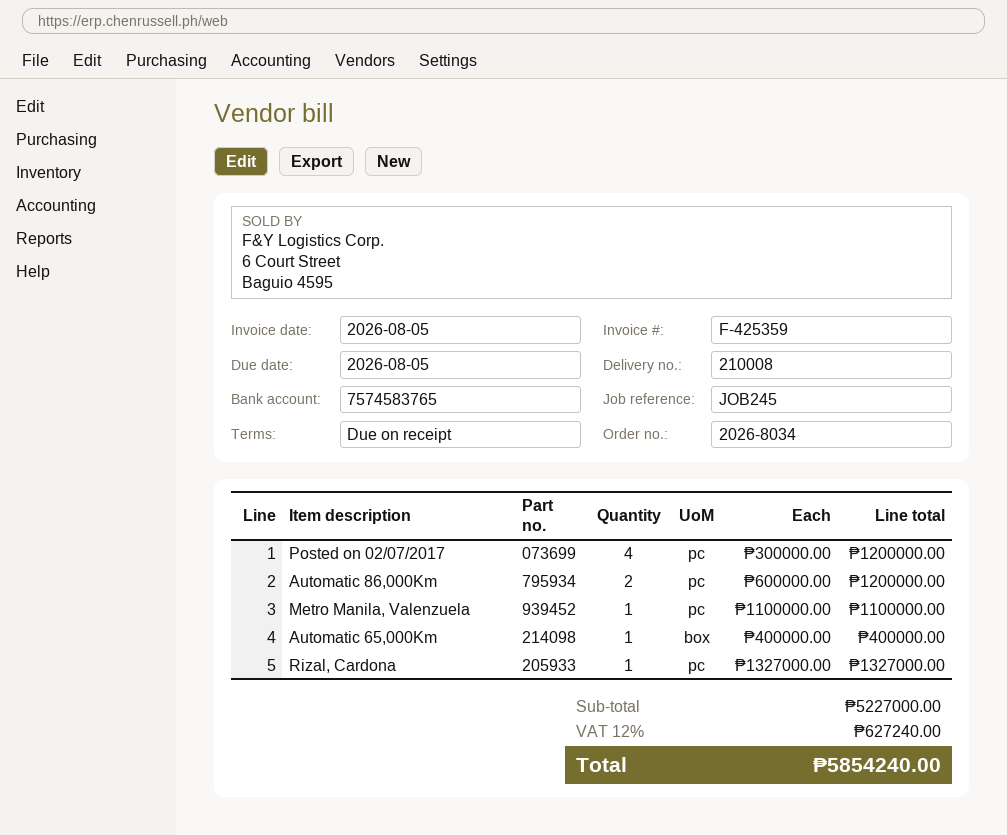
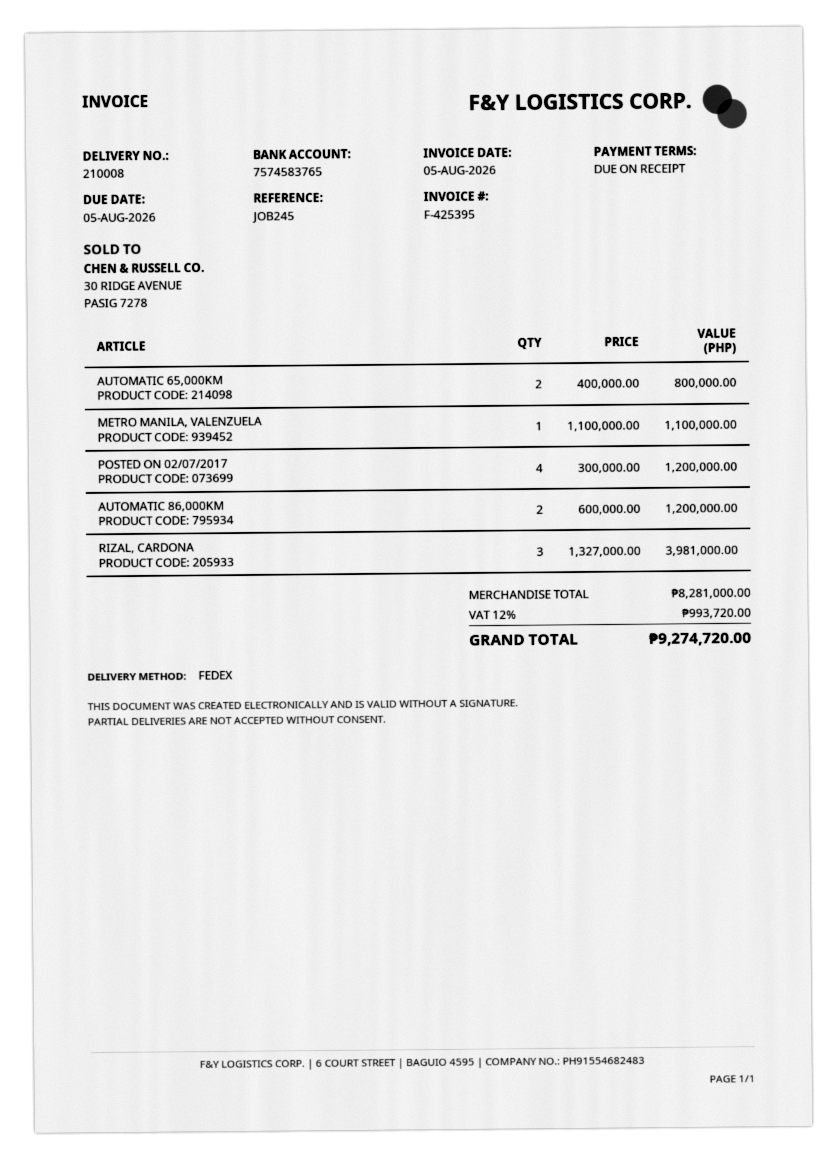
invoice number: F-425359 -> F-425395
Automatic 65,000Km: 1 x 400000.00 = 400000.00 -> 2 x 400000.00 = 800000.00
Rizal, Cardona: 1 x 1327000.00 = 1327000.00 -> 3 x 1327000.00 = 3981000.00
subtotal: 5227000.00 -> 8281000.00
tax: 12% = 627240.00 -> 12% = 993720.00
total: 5854240.00 -> 9274720.00

